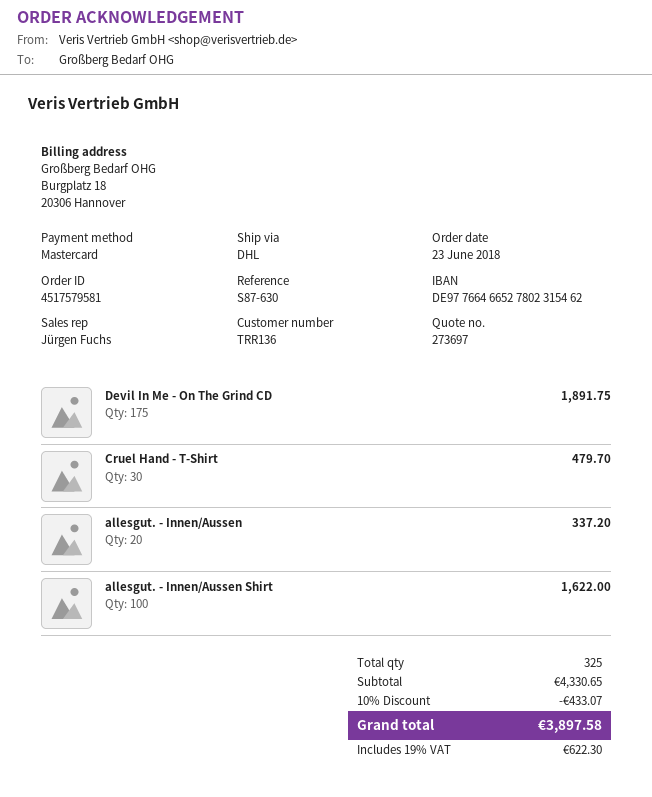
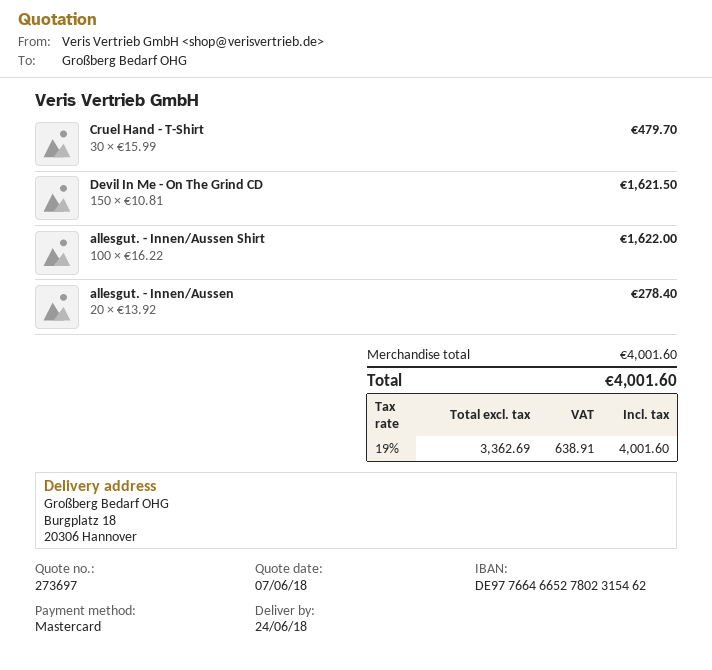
Devil In Me - On The Grind CD: 175 for 1891.75 -> 150 for 1621.50
allesgut. - Innen/Aussen: 20 for 337.20 -> 20 for 278.40
subtotal: 4330.65 -> 4001.60
discount: 10% = 433.07 -> none
tax: 19% = 622.30 -> 19% = 638.91
total: 3897.58 -> 4001.60

